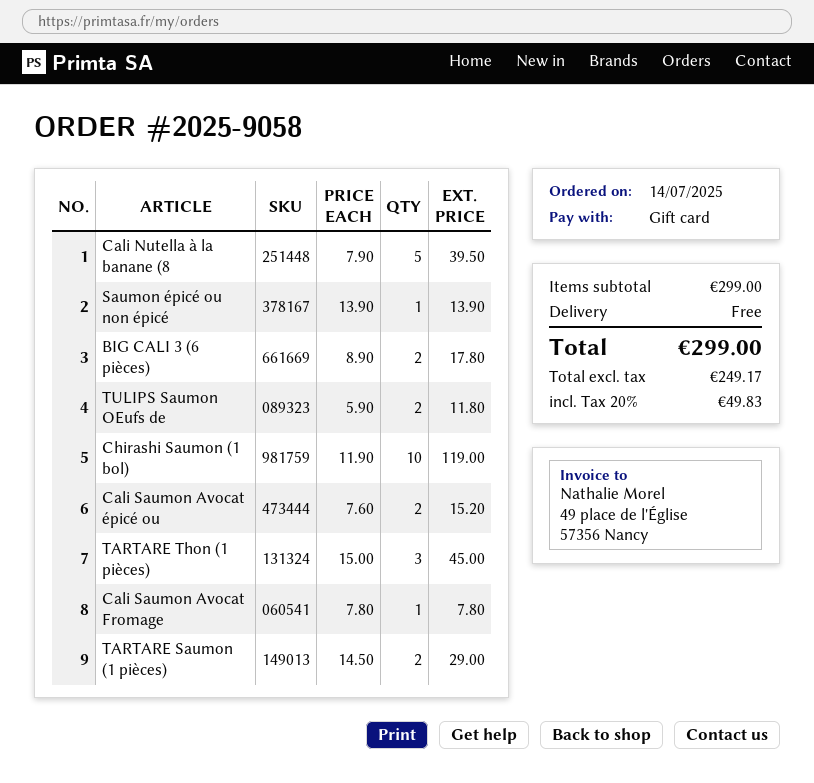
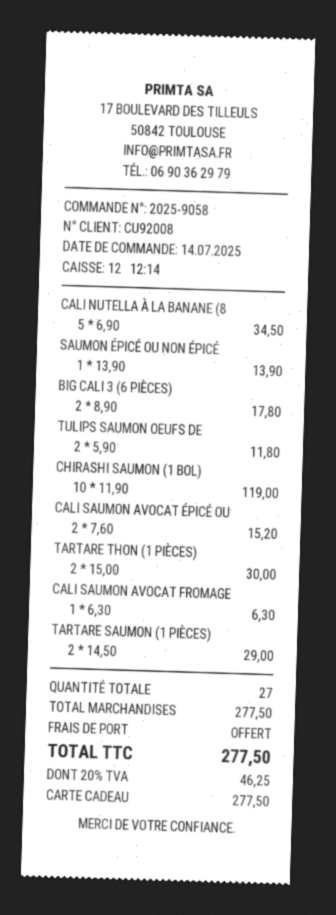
Cali Nutella à la banane (8: 5 x 7.90 = 39.50 -> 5 x 6.90 = 34.50
TARTARE Thon (1 pièces): 3 x 15.00 = 45.00 -> 2 x 15.00 = 30.00
Cali Saumon Avocat Fromage: 1 x 7.80 = 7.80 -> 1 x 6.30 = 6.30
subtotal: 299.00 -> 277.50
tax: 20% = 49.83 -> 20% = 46.25
total: 299.00 -> 277.50

